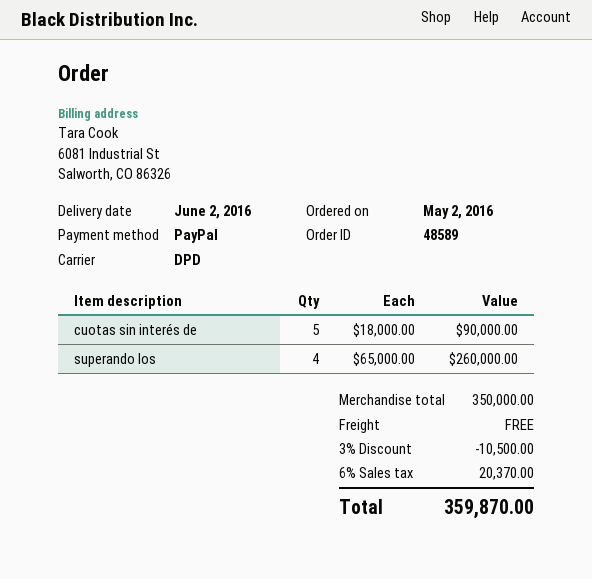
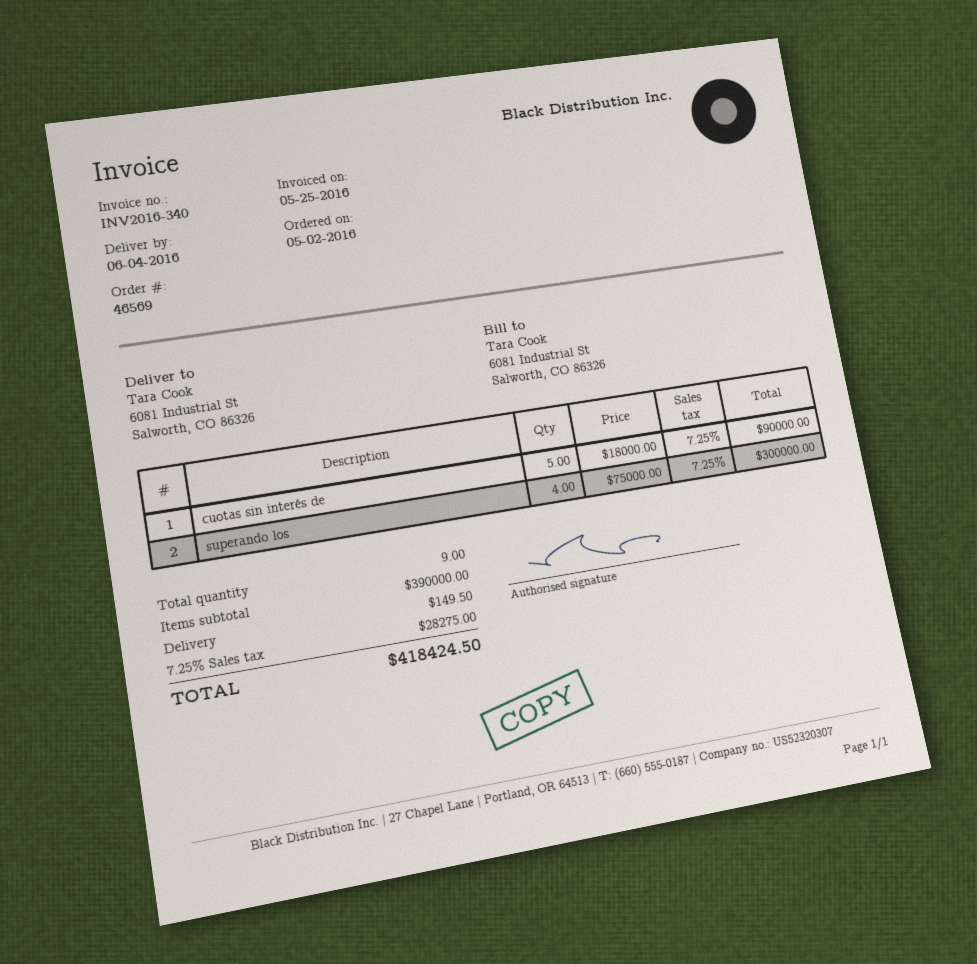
order number: 48589 -> 46569
delivery date: 2016-06-02 -> 2016-06-04
superando los: 4 x 65000.00 = 260000.00 -> 4 x 75000.00 = 300000.00
subtotal: 350000.00 -> 390000.00
discount: 3% = 10500.00 -> none
shipping: 0.00 -> 149.50
tax: 6% = 20370.00 -> 7.25% = 28275.00
total: 359870.00 -> 418424.50

